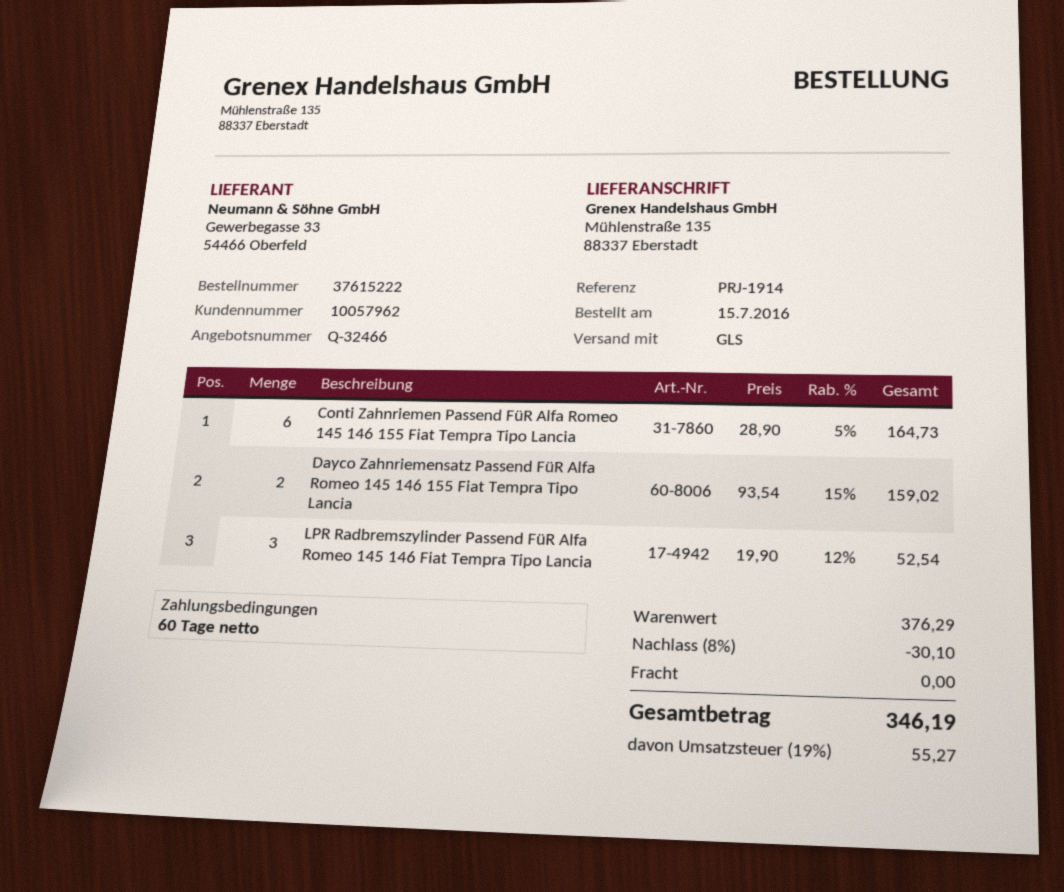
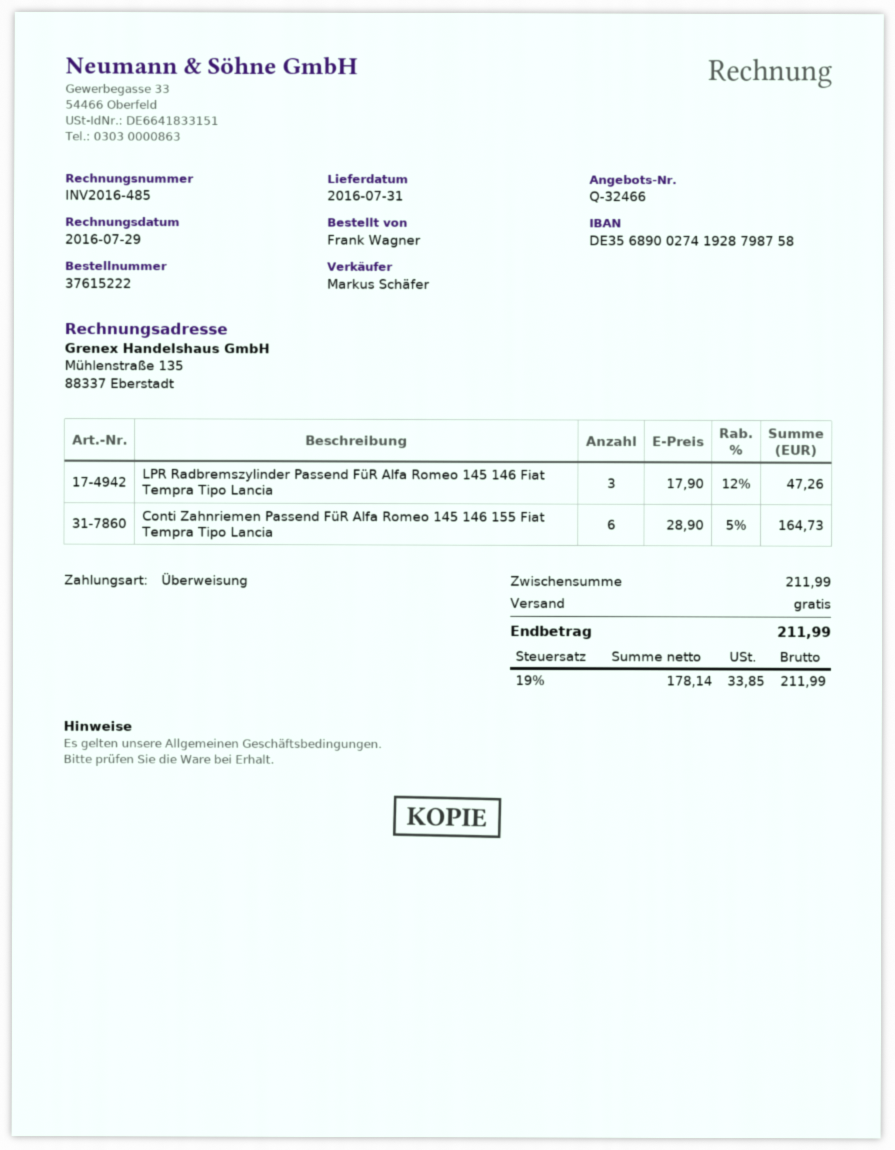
Dayco Zahnriemensatz Passend FüR Alfa Romeo 145 146 155 Fiat Tempra Tipo Lancia: 2 x 93.54 - 15% = 159.02 -> none
LPR Radbremszylinder Passend FüR Alfa Romeo 145 146 Fiat Tempra Tipo Lancia: 3 x 19.90 - 12% = 52.54 -> 3 x 17.90 - 12% = 47.26
subtotal: 376.29 -> 211.99
discount: 8% = 30.10 -> none
tax: 19% = 55.27 -> 19% = 33.85
total: 346.19 -> 211.99

